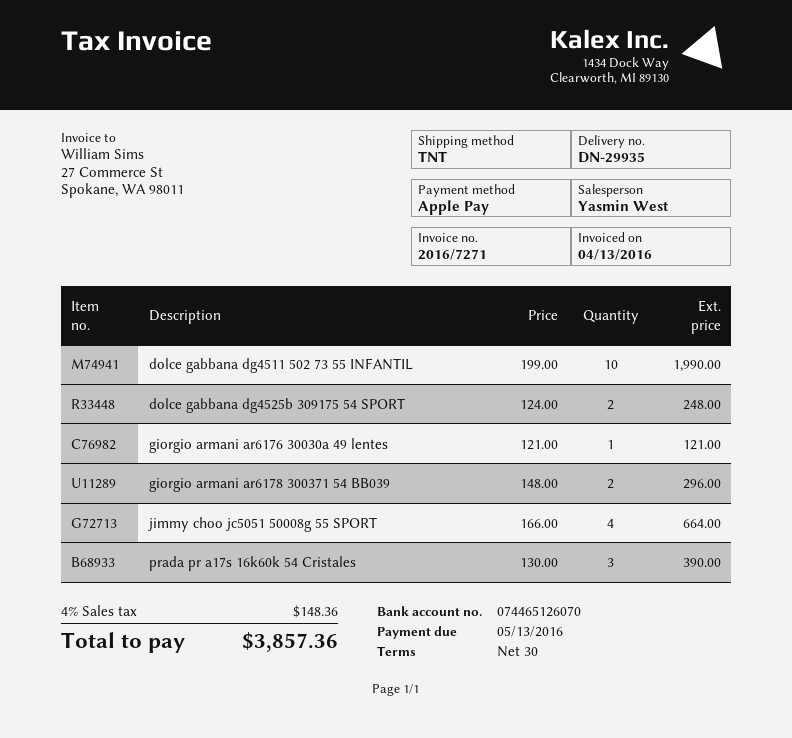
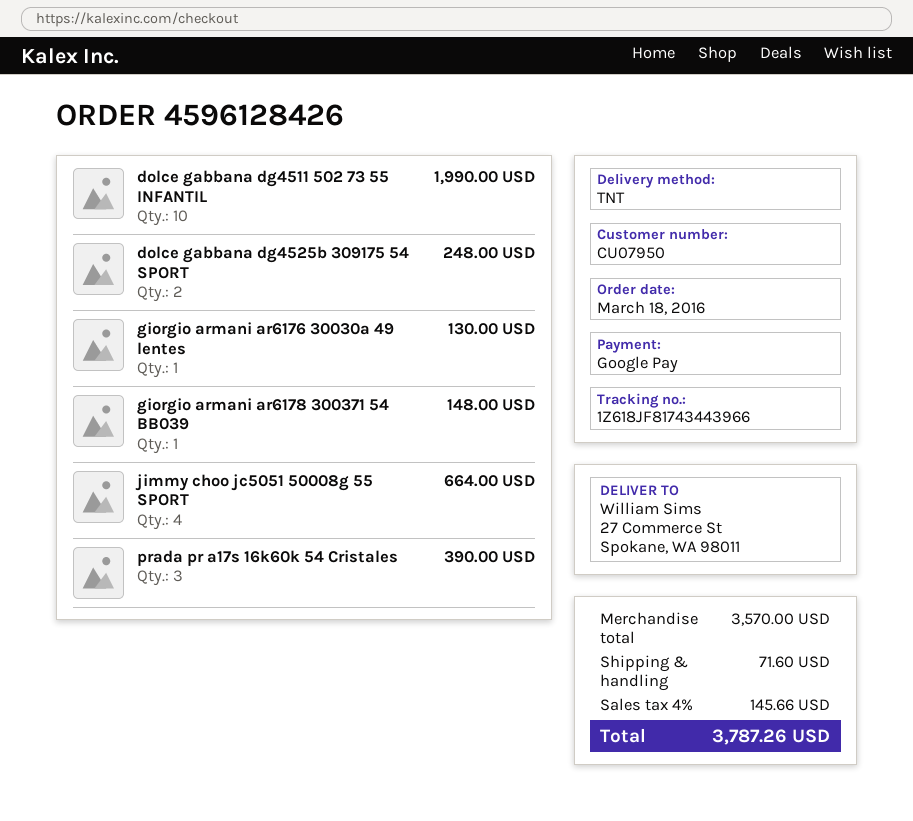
payment method: Apple Pay -> Google Pay
giorgio armani ar6176 30030a 49 lentes: 1 for 121.00 -> 1 for 130.00
giorgio armani ar6178 300371 54 BB039: 2 for 296.00 -> 1 for 148.00
shipping: none -> 71.60
tax: 4% = 148.36 -> 4% = 145.66
total: 3857.36 -> 3787.26

